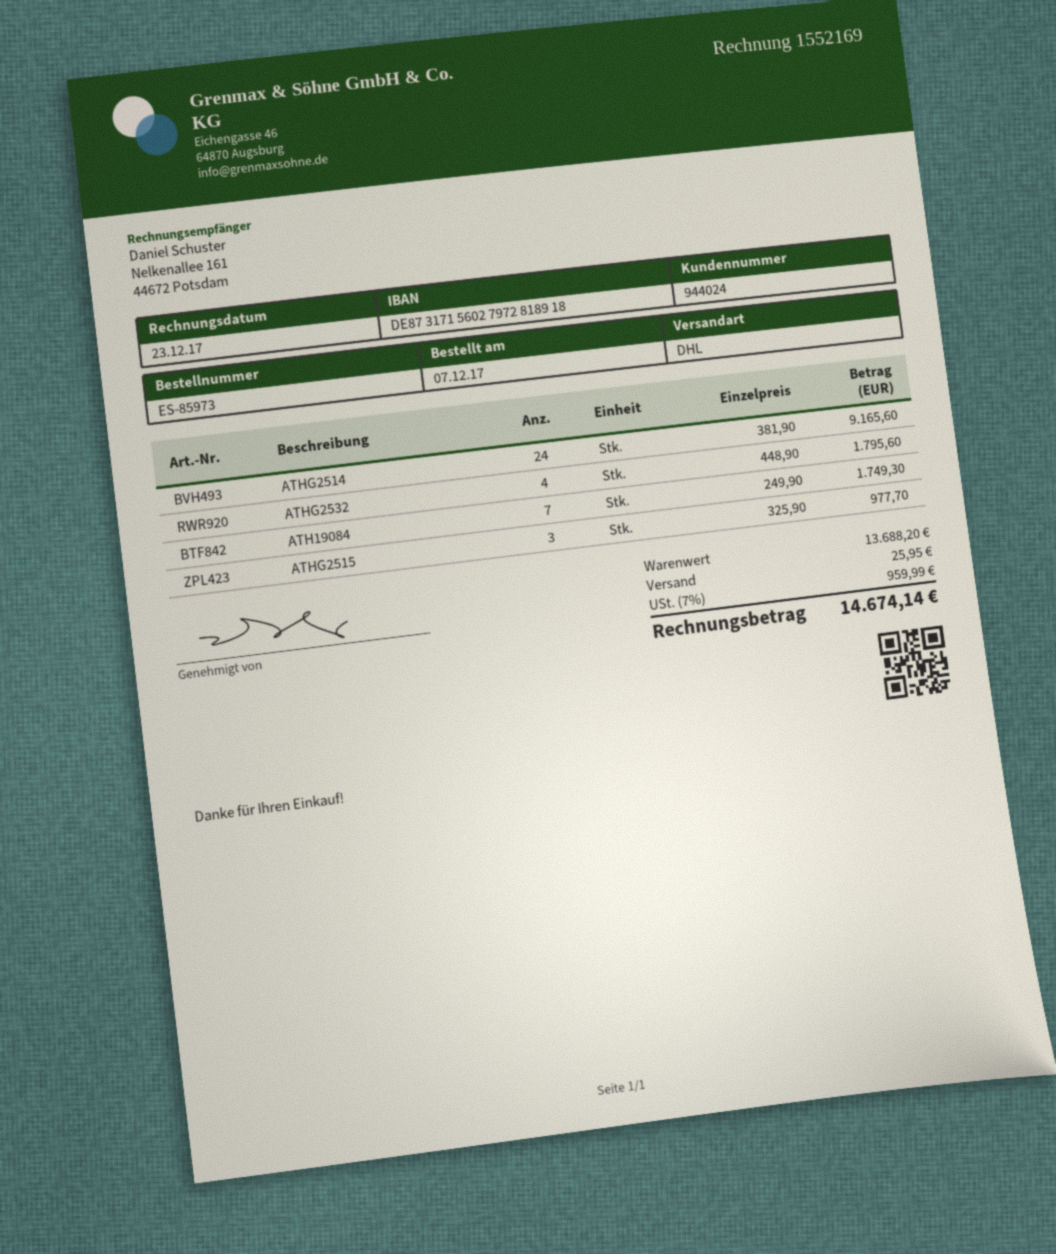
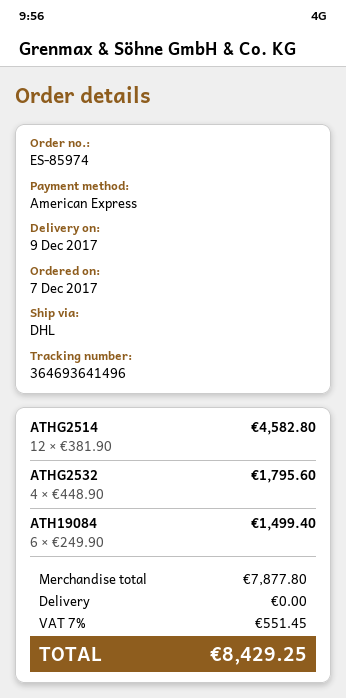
order number: ES-85973 -> ES-85974
ATHG2514: 24 x 381.90 = 9165.60 -> 12 x 381.90 = 4582.80
ATH19084: 7 x 249.90 = 1749.30 -> 6 x 249.90 = 1499.40
ATHG2515: 3 x 325.90 = 977.70 -> none
subtotal: 13688.20 -> 7877.80
shipping: 25.95 -> 0.00
tax: 7% = 959.99 -> 7% = 551.45
total: 14674.14 -> 8429.25

